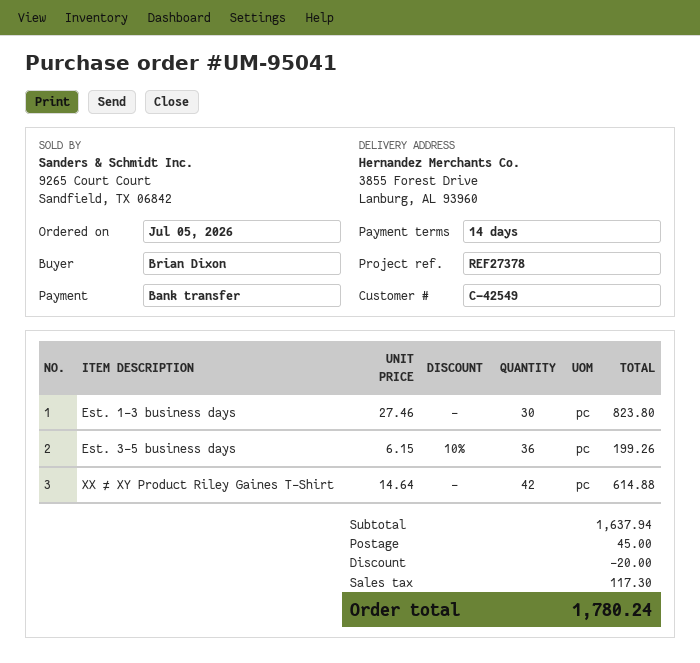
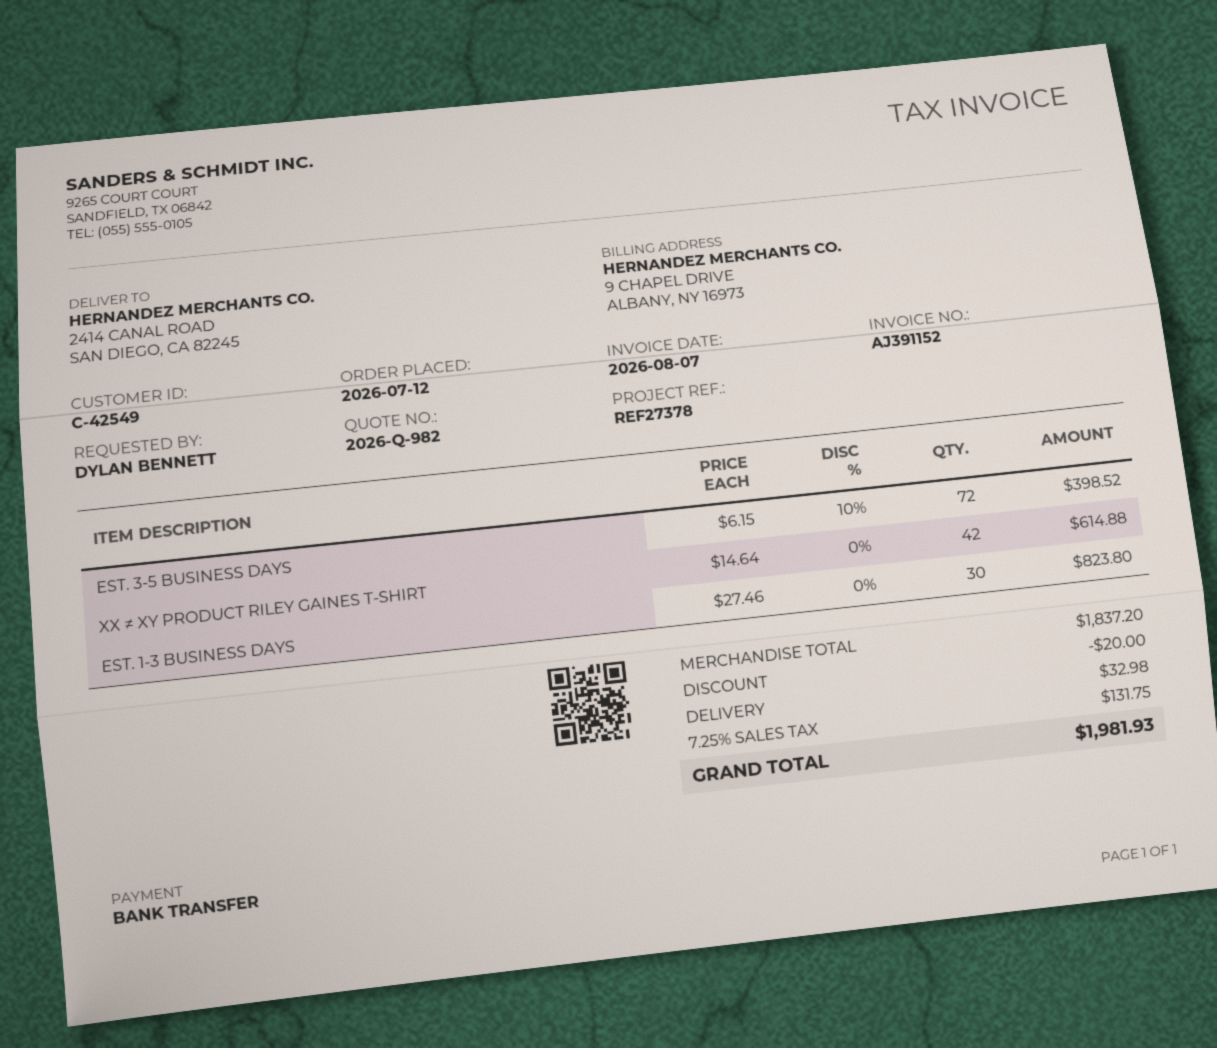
order date: 2026-07-05 -> 2026-07-12
ordered by: Brian Dixon -> DYLAN BENNETT
ship to: 3855 Forest Drive, Lanburg, AL 93960 -> 2414 CANAL ROAD, SAN DIEGO, CA 82245
Est. 3-5 business days: 36 x 6.15 - 10% = 199.26 -> 72 x 6.15 - 10% = 398.52
subtotal: 1637.94 -> 1837.20
shipping: 45.00 -> 32.98
tax: 117.30 -> 131.75
total: 1780.24 -> 1981.93

